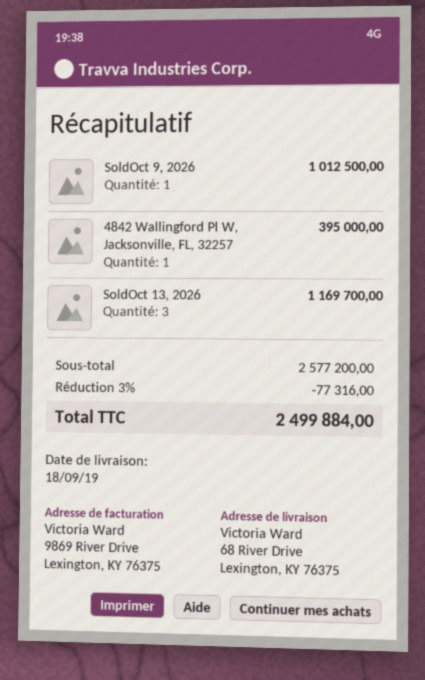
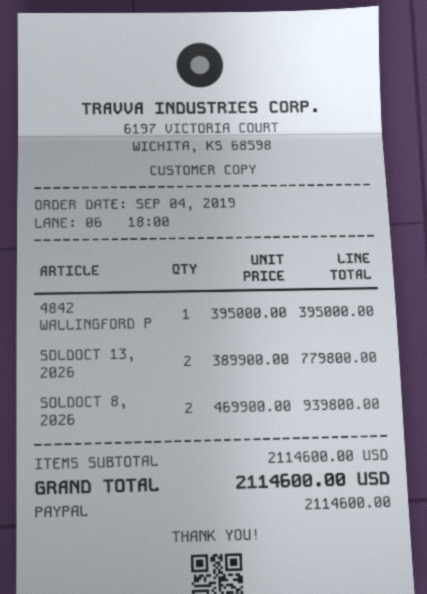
SoldOct 9, 2026: 1 for 1012500.00 -> none
SoldOct 13, 2026: 3 for 1169700.00 -> 2 for 779800.00
SOLDOCT 8, 2026: none -> 2 for 939800.00
subtotal: 2577200.00 -> 2114600.00
discount: 3% = 77316.00 -> none
total: 2499884.00 -> 2114600.00

